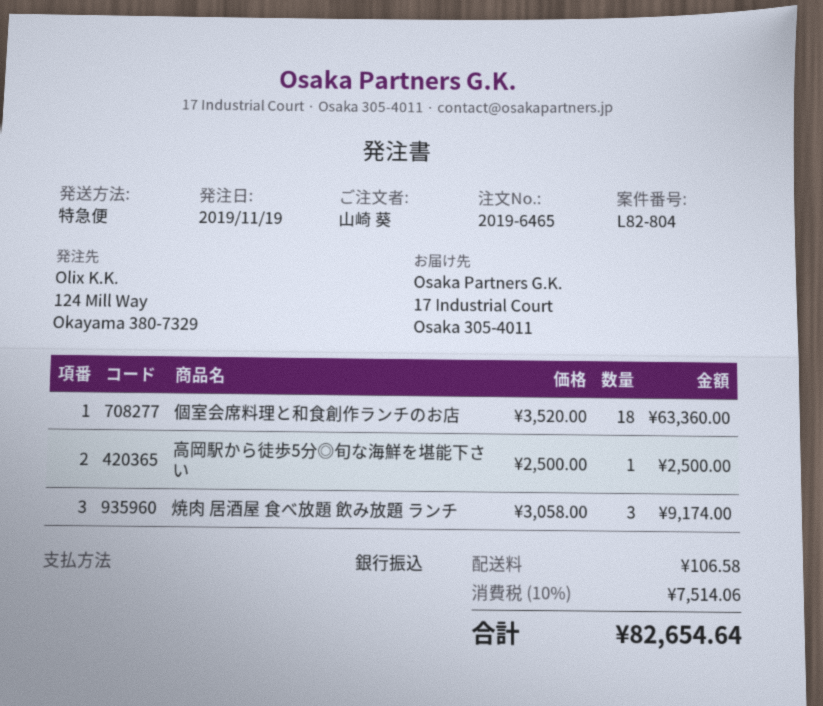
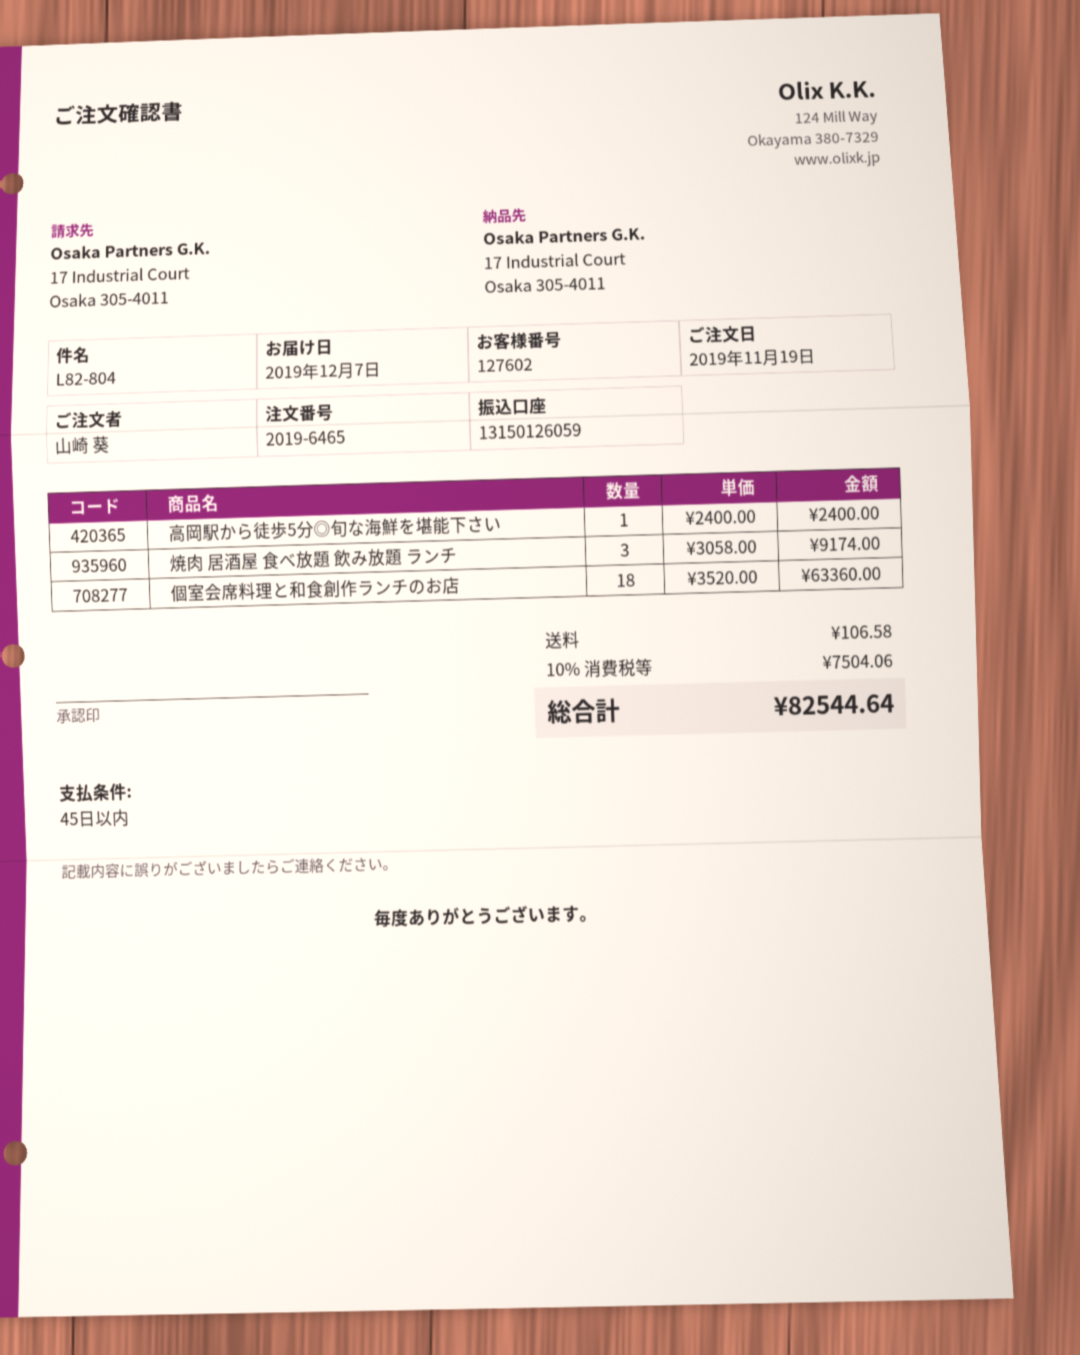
高岡駅から徒歩5分◎旬な海鮮を堪能下さい: 1 x 2500.00 = 2500.00 -> 1 x 2400.00 = 2400.00
tax: 10% = 7514.06 -> 10% = 7504.06
total: 82654.64 -> 82544.64

